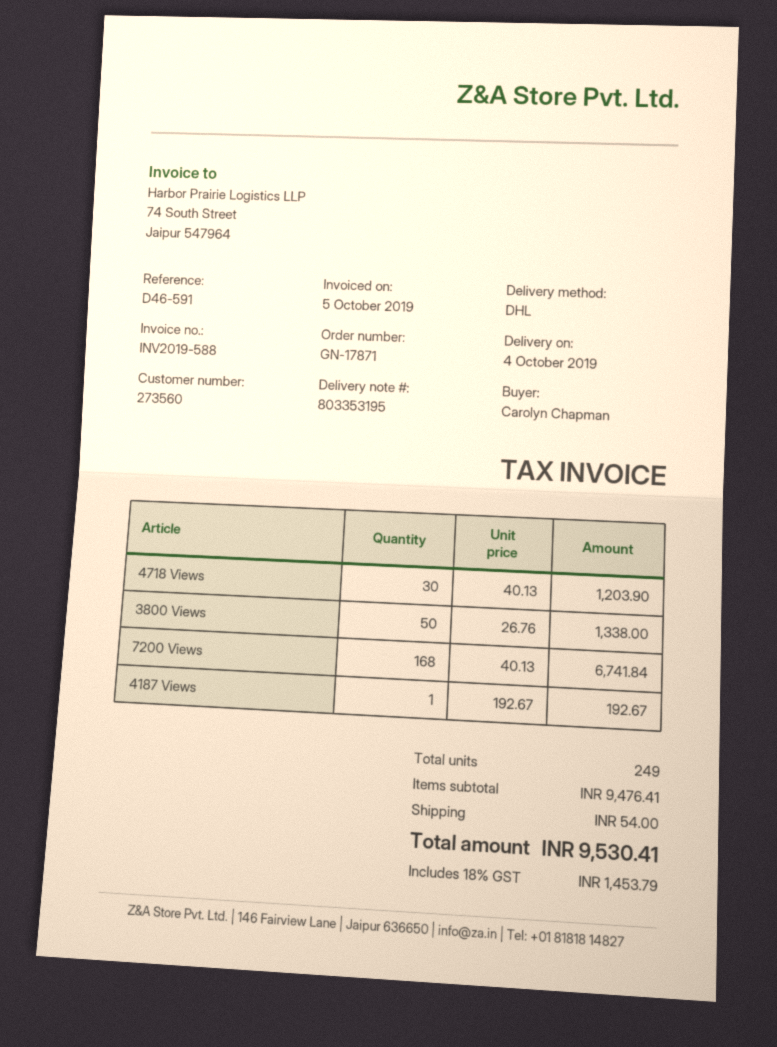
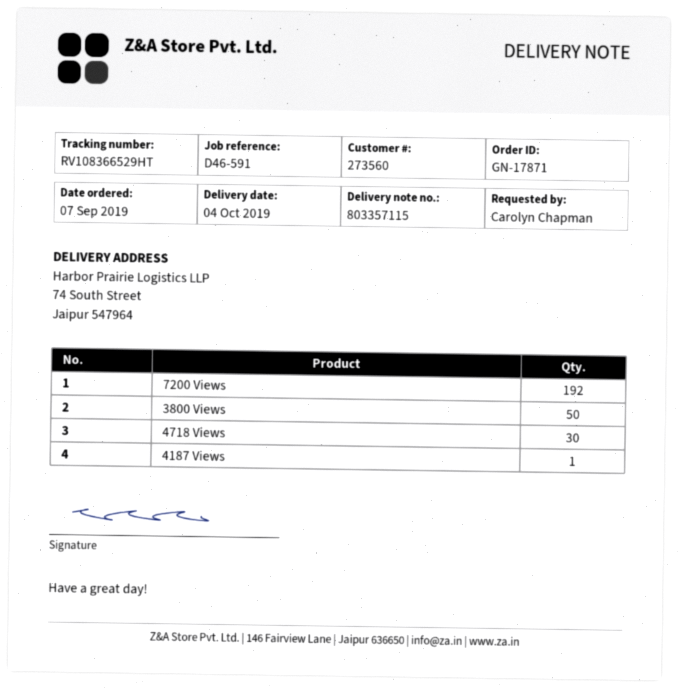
delivery note number: 803353195 -> 803357115
7200 Views: 168 -> 192

